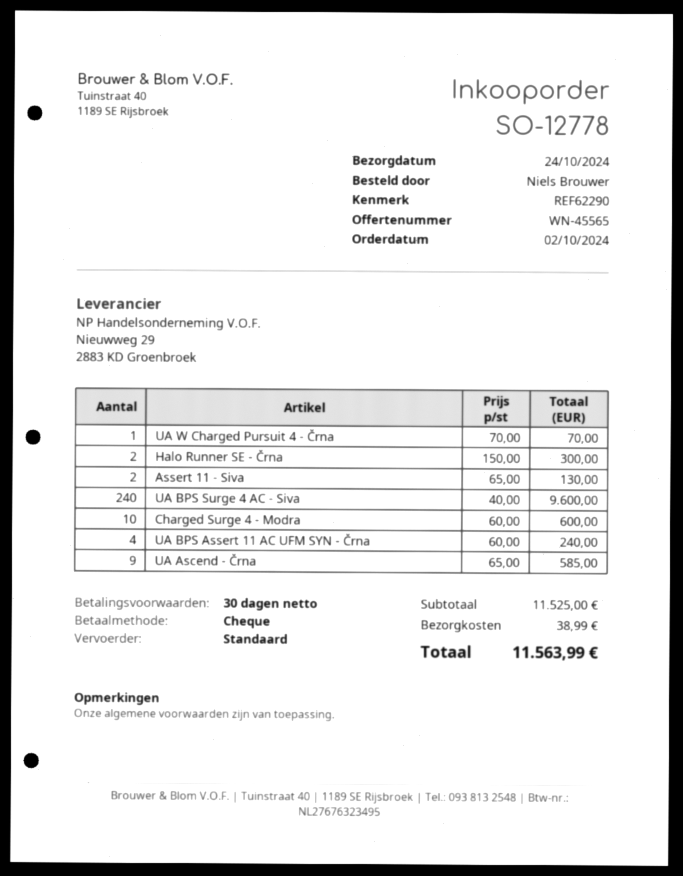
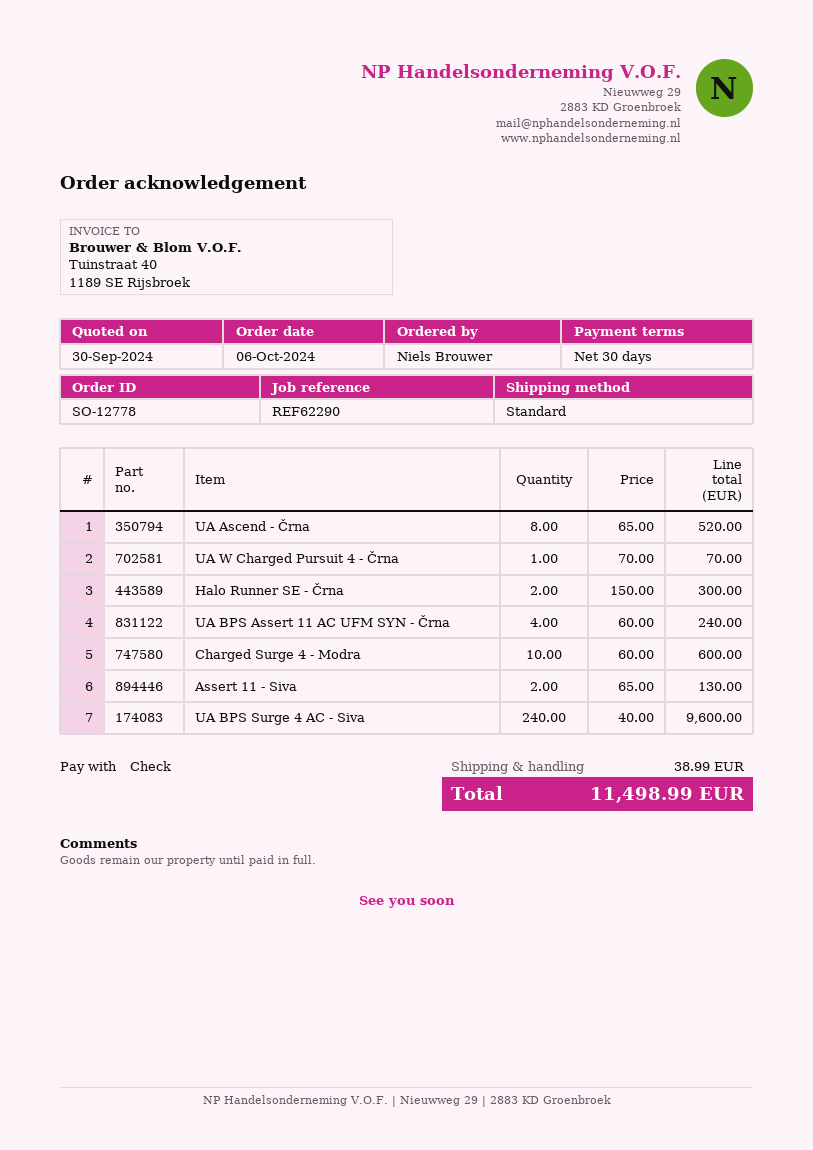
order date: 2024-10-02 -> 2024-10-06
UA Ascend - Črna: 9 x 65.00 = 585.00 -> 8 x 65.00 = 520.00
total: 11563.99 -> 11498.99

